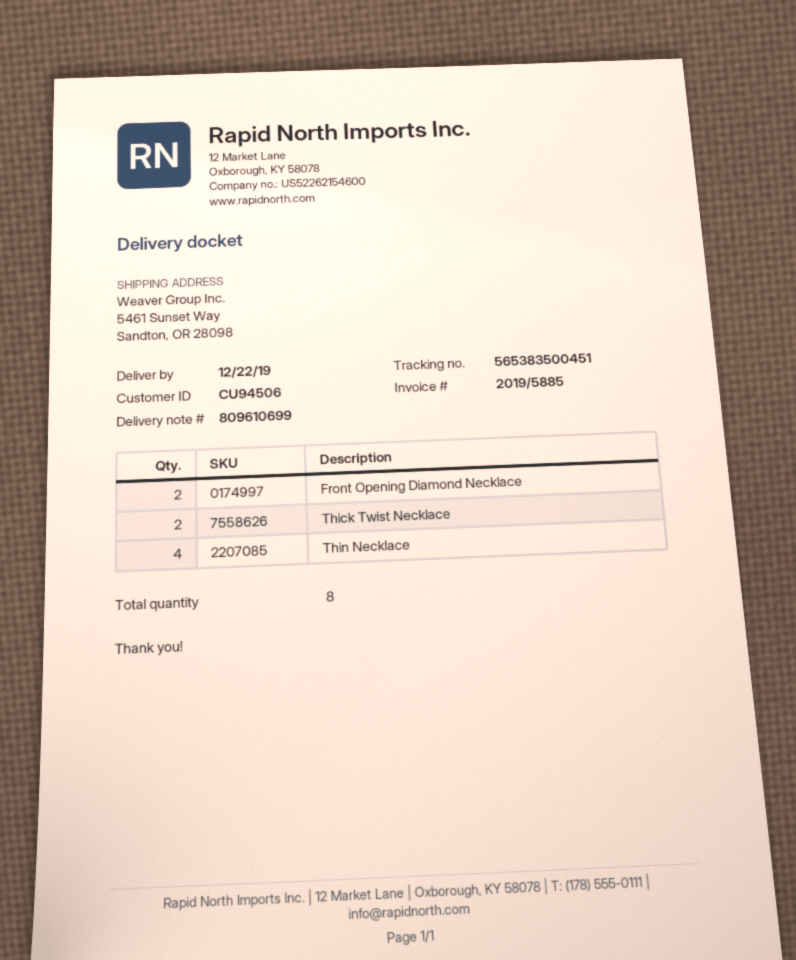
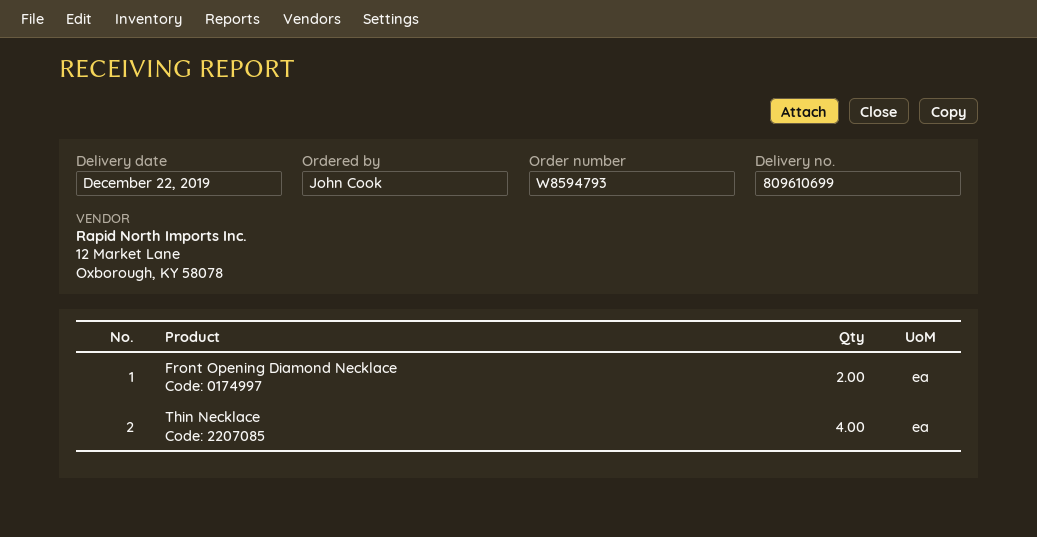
Thick Twist Necklace: 2 -> none

